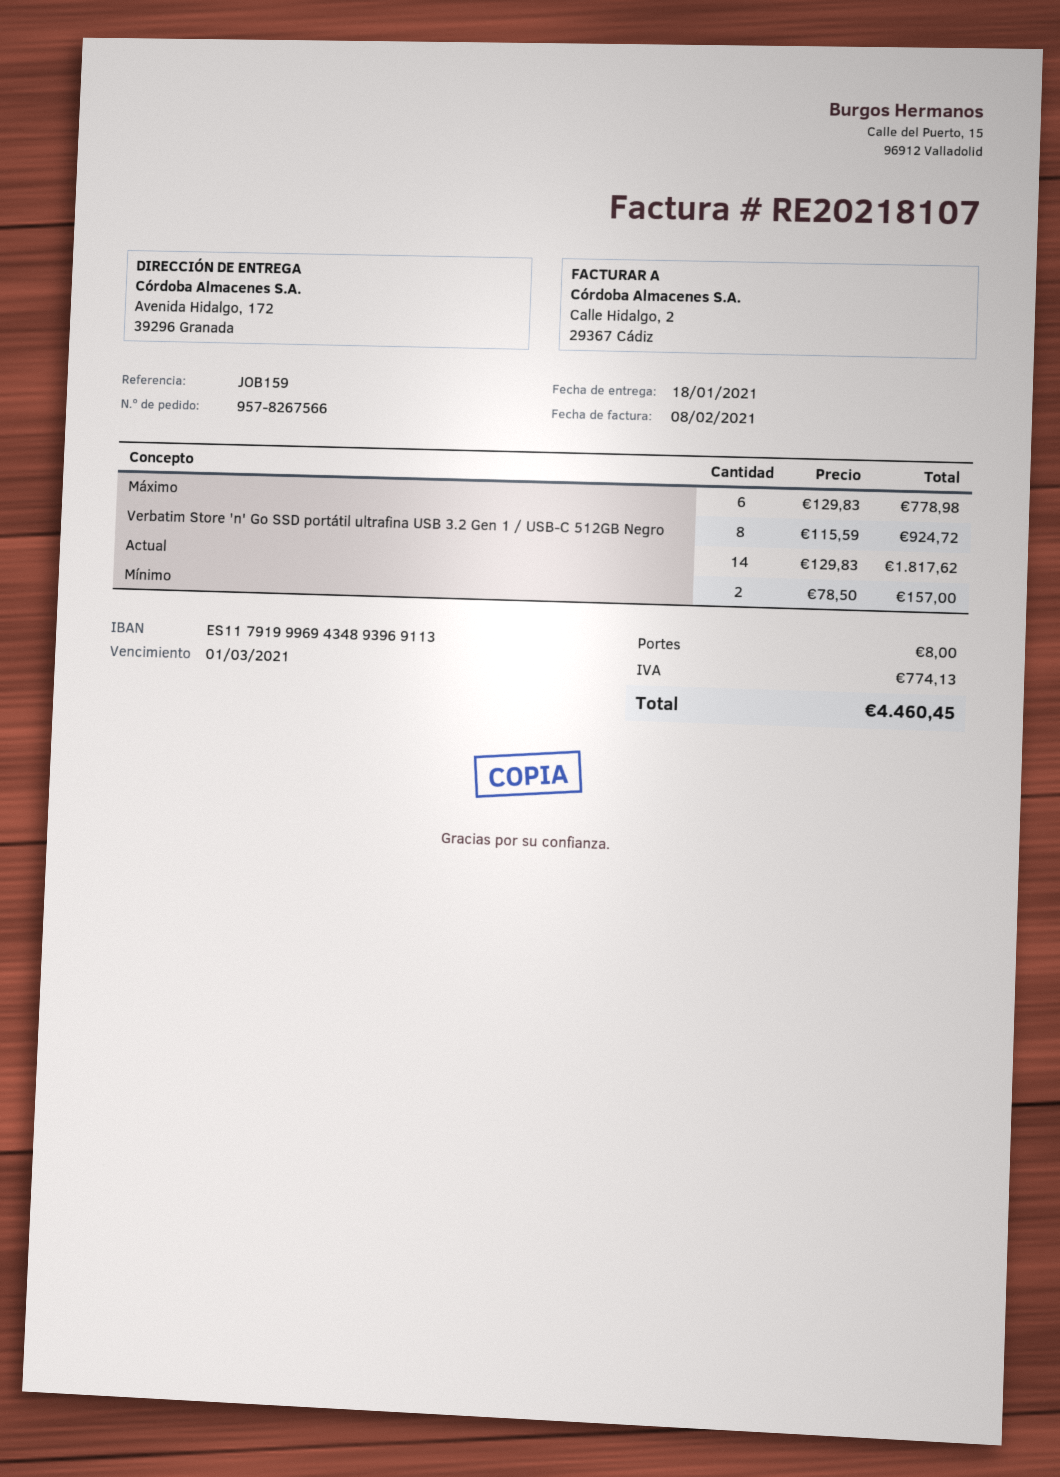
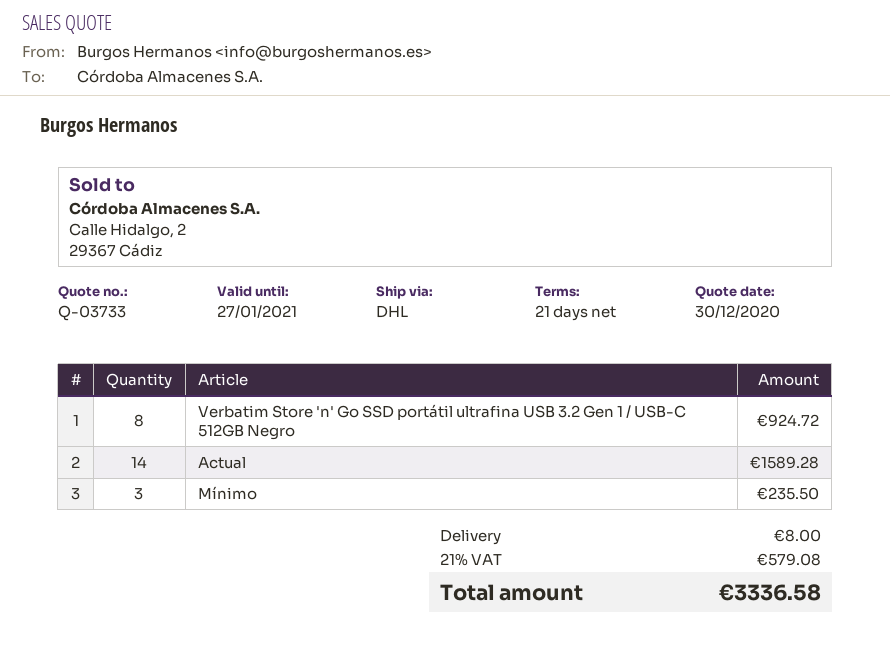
Máximo: 6 for 778.98 -> none
Actual: 14 for 1817.62 -> 14 for 1589.28
Mínimo: 2 for 157.00 -> 3 for 235.50
tax: 774.13 -> 579.08
total: 4460.45 -> 3336.58

